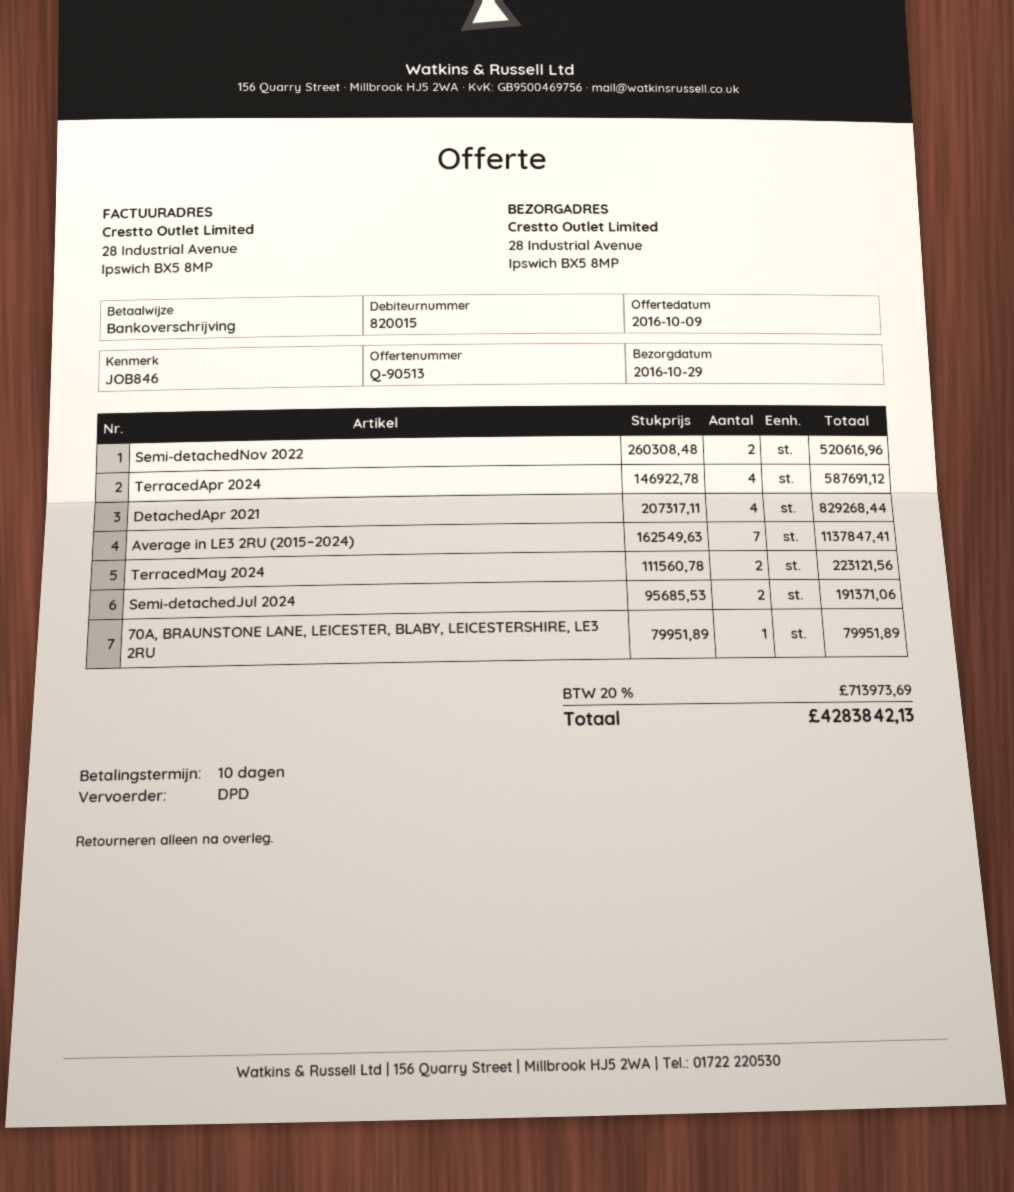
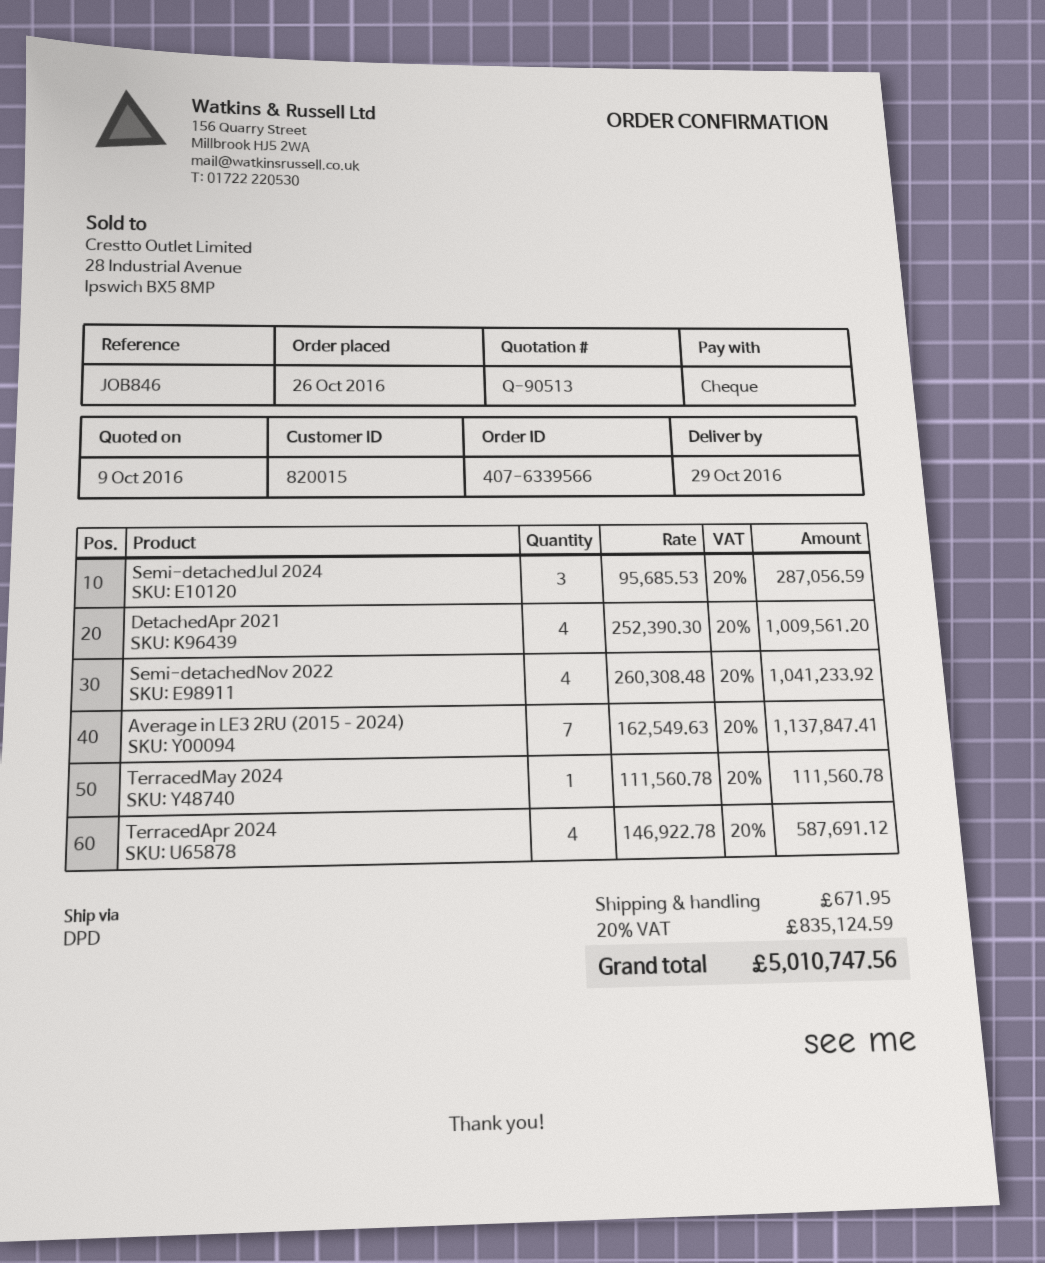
payment method: bank transfer -> cheque
Semi-detachedNov 2022: 2 x 260308.48 = 520616.96 -> 4 x 260308.48 = 1041233.92
DetachedApr 2021: 4 x 207317.11 = 829268.44 -> 4 x 252390.30 = 1009561.20
TerracedMay 2024: 2 x 111560.78 = 223121.56 -> 1 x 111560.78 = 111560.78
Semi-detachedJul 2024: 2 x 95685.53 = 191371.06 -> 3 x 95685.53 = 287056.59
70A, BRAUNSTONE LANE, LEICESTER, BLABY, LEICESTERSHIRE, LE3 2RU: 1 x 79951.89 = 79951.89 -> none
shipping: none -> 671.95
tax: 20% = 713973.69 -> 20% = 835124.59
total: 4283842.13 -> 5010747.56

